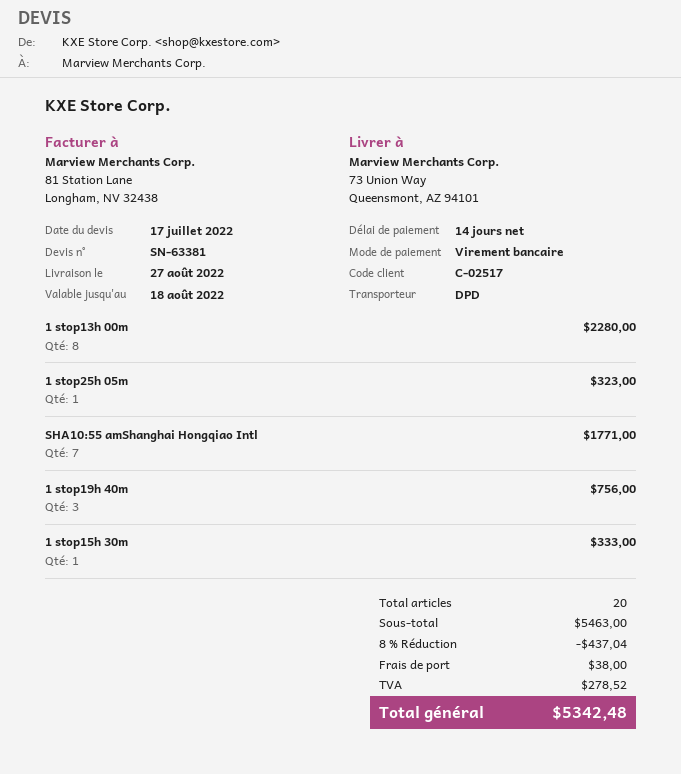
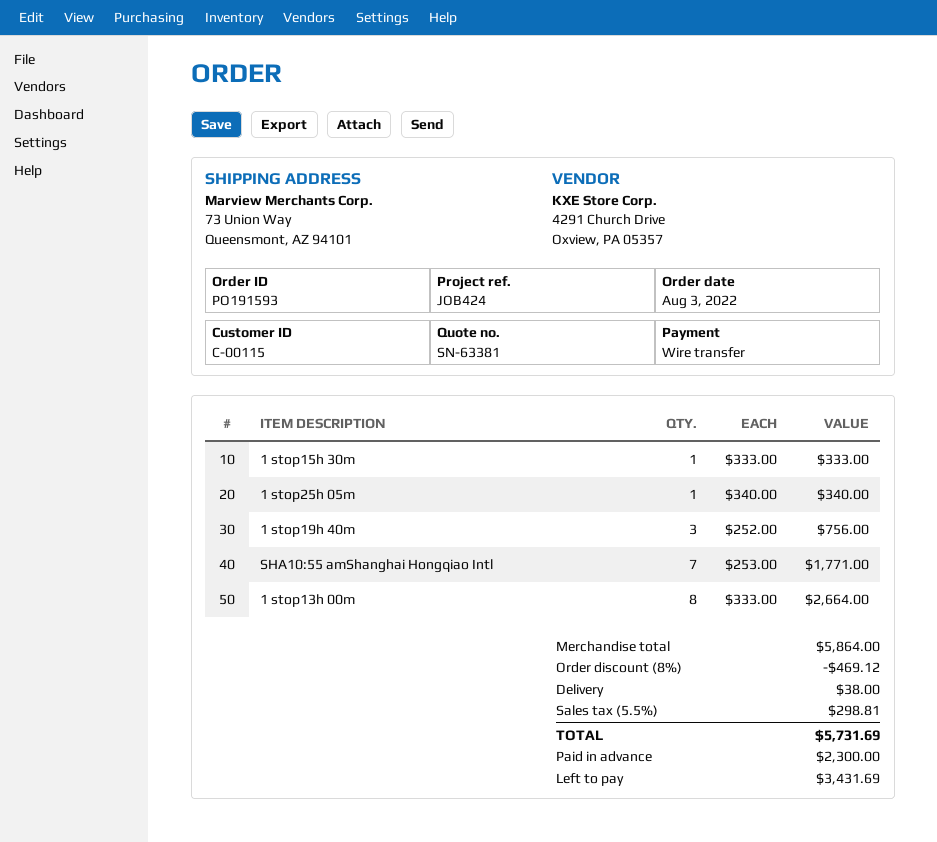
customer number: C-02517 -> C-00115
1 stop13h 00m: 8 for 2280.00 -> 8 for 2664.00
1 stop25h 05m: 1 for 323.00 -> 1 for 340.00
subtotal: 5463.00 -> 5864.00
discount: 8% = 437.04 -> 8% = 469.12
tax: 278.52 -> 298.81
total: 5342.48 -> 5731.69

